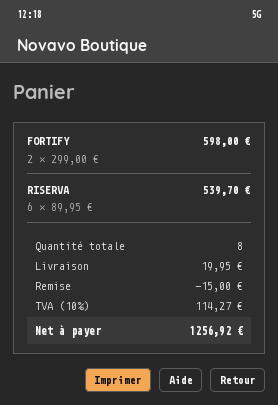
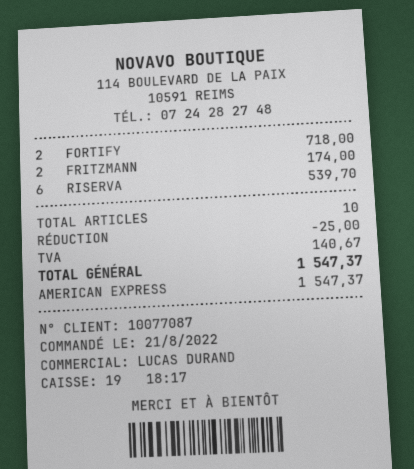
FORTIFY: 2 for 598.00 -> 2 for 718.00
FRITZMANN: none -> 2 for 174.00
total quantity: 8 -> 10
discount: 15.00 -> 25.00
shipping: 19.95 -> none
tax: 114.27 -> 140.67
total: 1256.92 -> 1547.37

